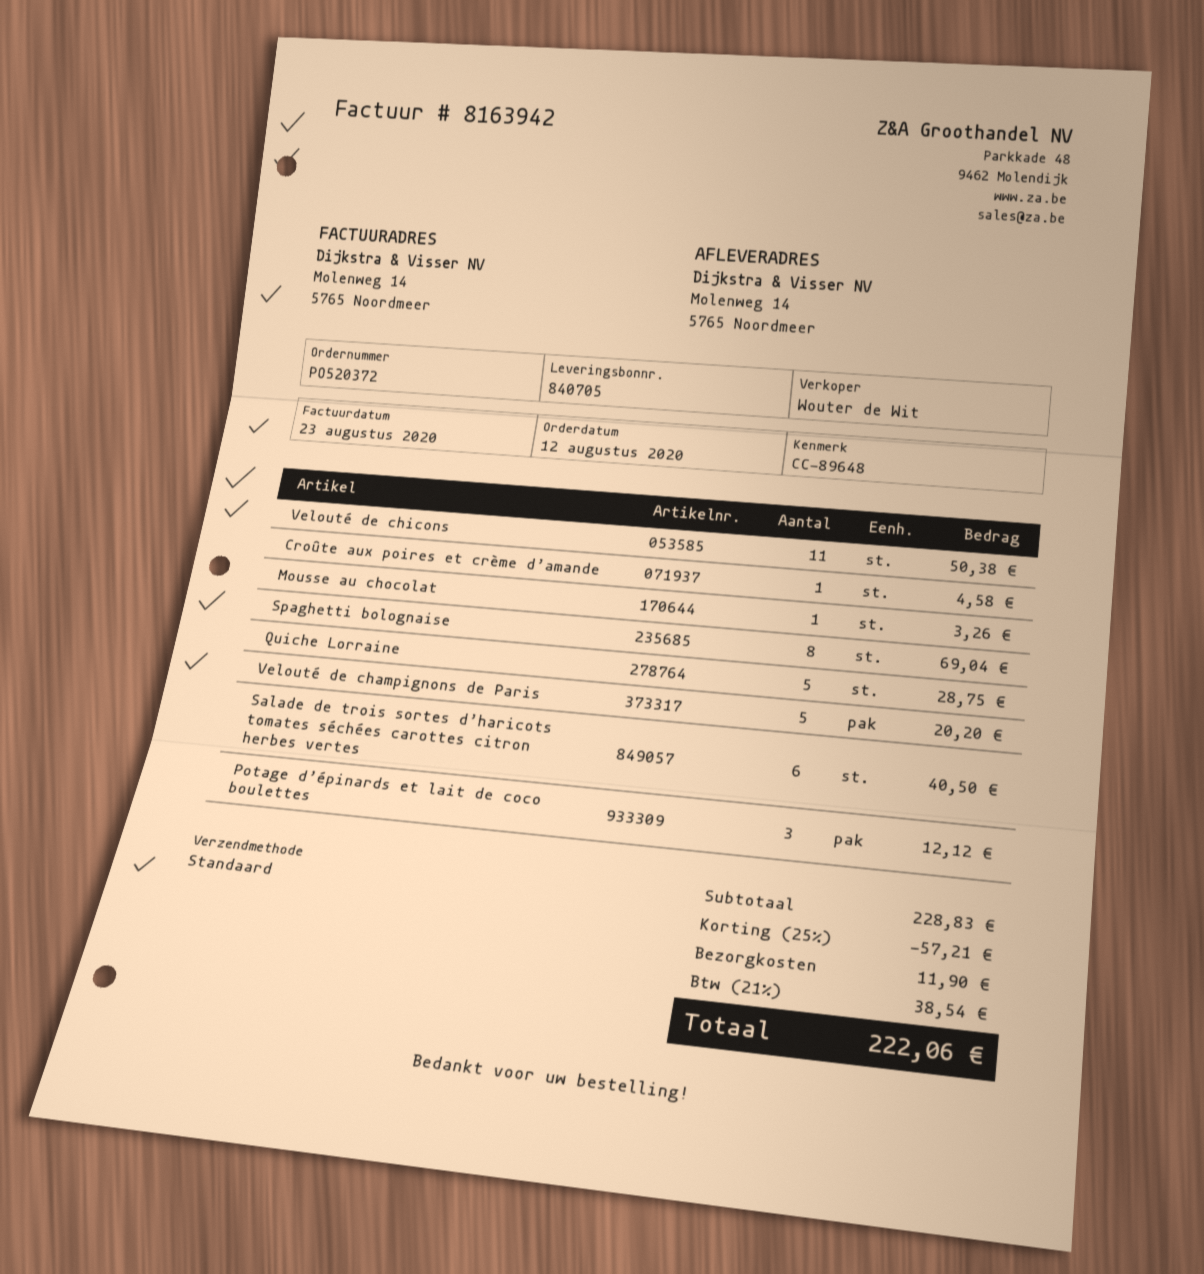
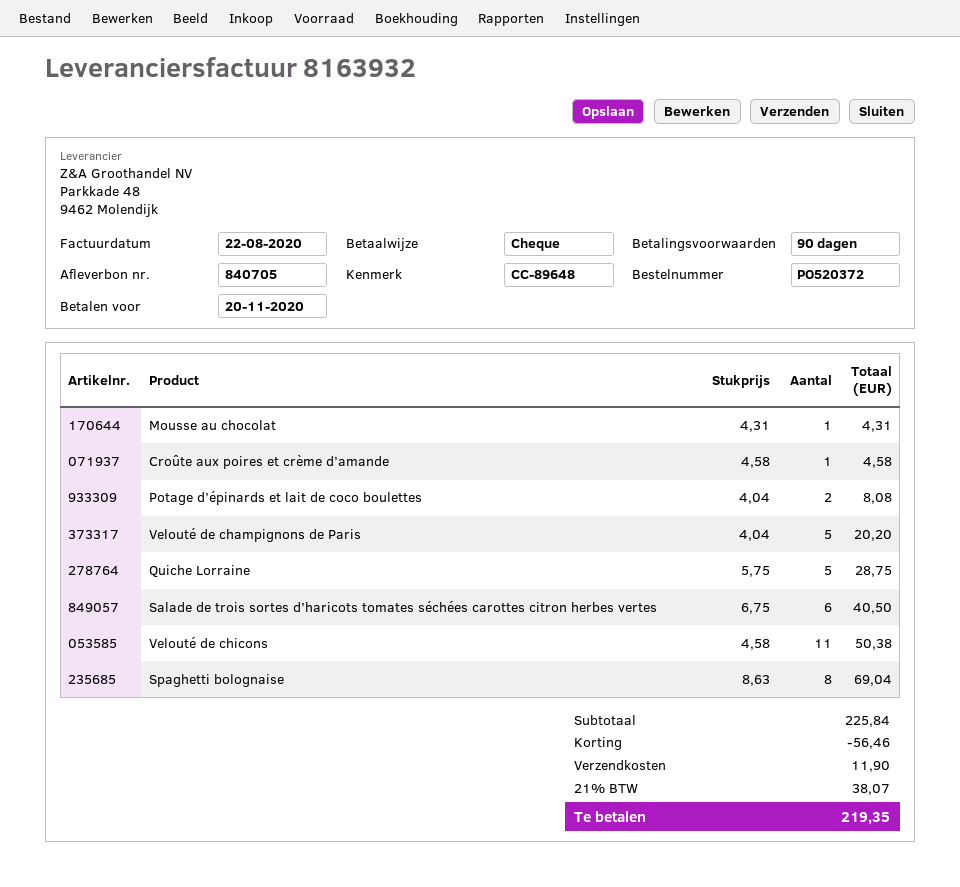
invoice number: 8163942 -> 8163932
invoice date: 2020-08-23 -> 2020-08-22
Mousse au chocolat: 1 for 3.26 -> 1 for 4.31
Potage d’épinards et lait de coco boulettes: 3 for 12.12 -> 2 for 8.08
subtotal: 228.83 -> 225.84
discount: 57.21 -> 56.46
tax: 21% = 38.54 -> 21% = 38.07
total: 222.06 -> 219.35

